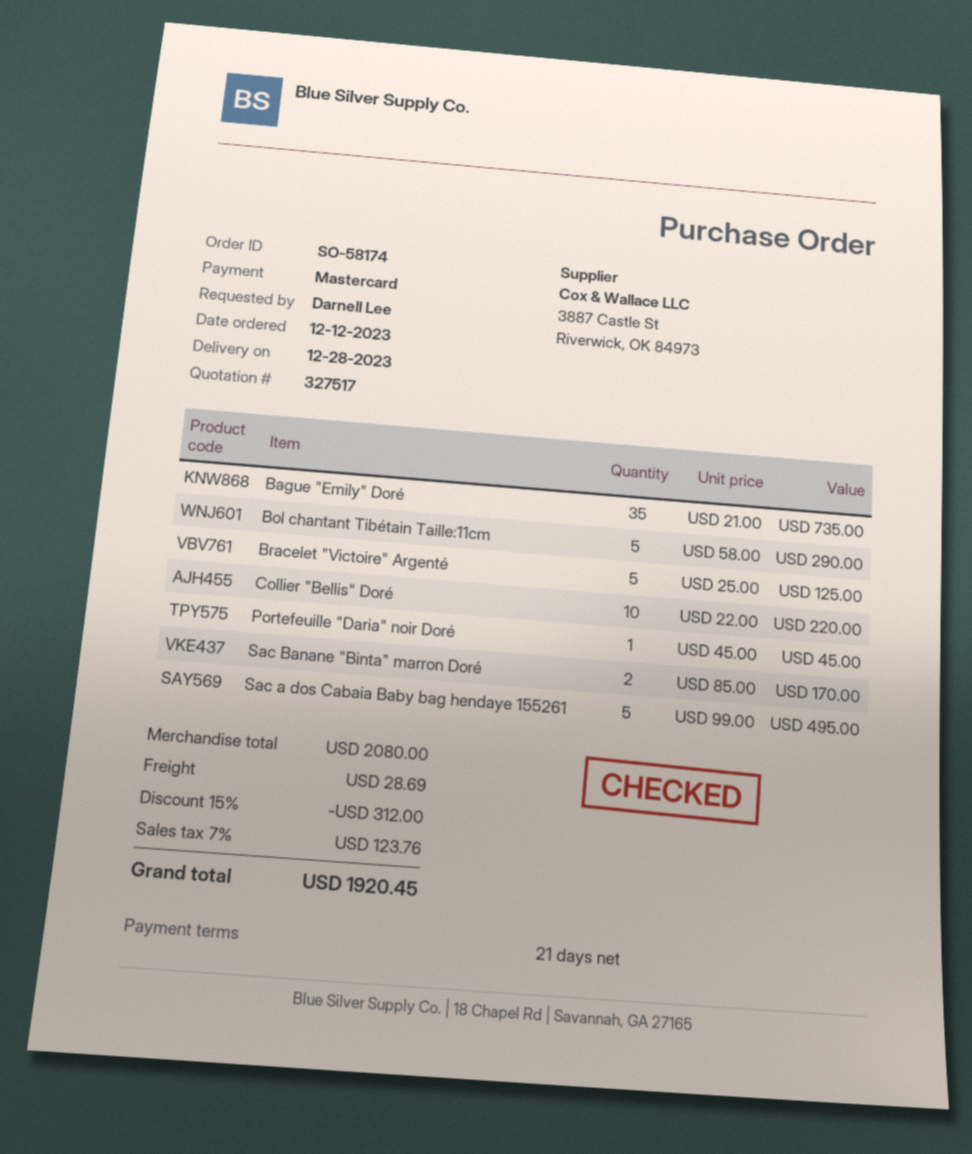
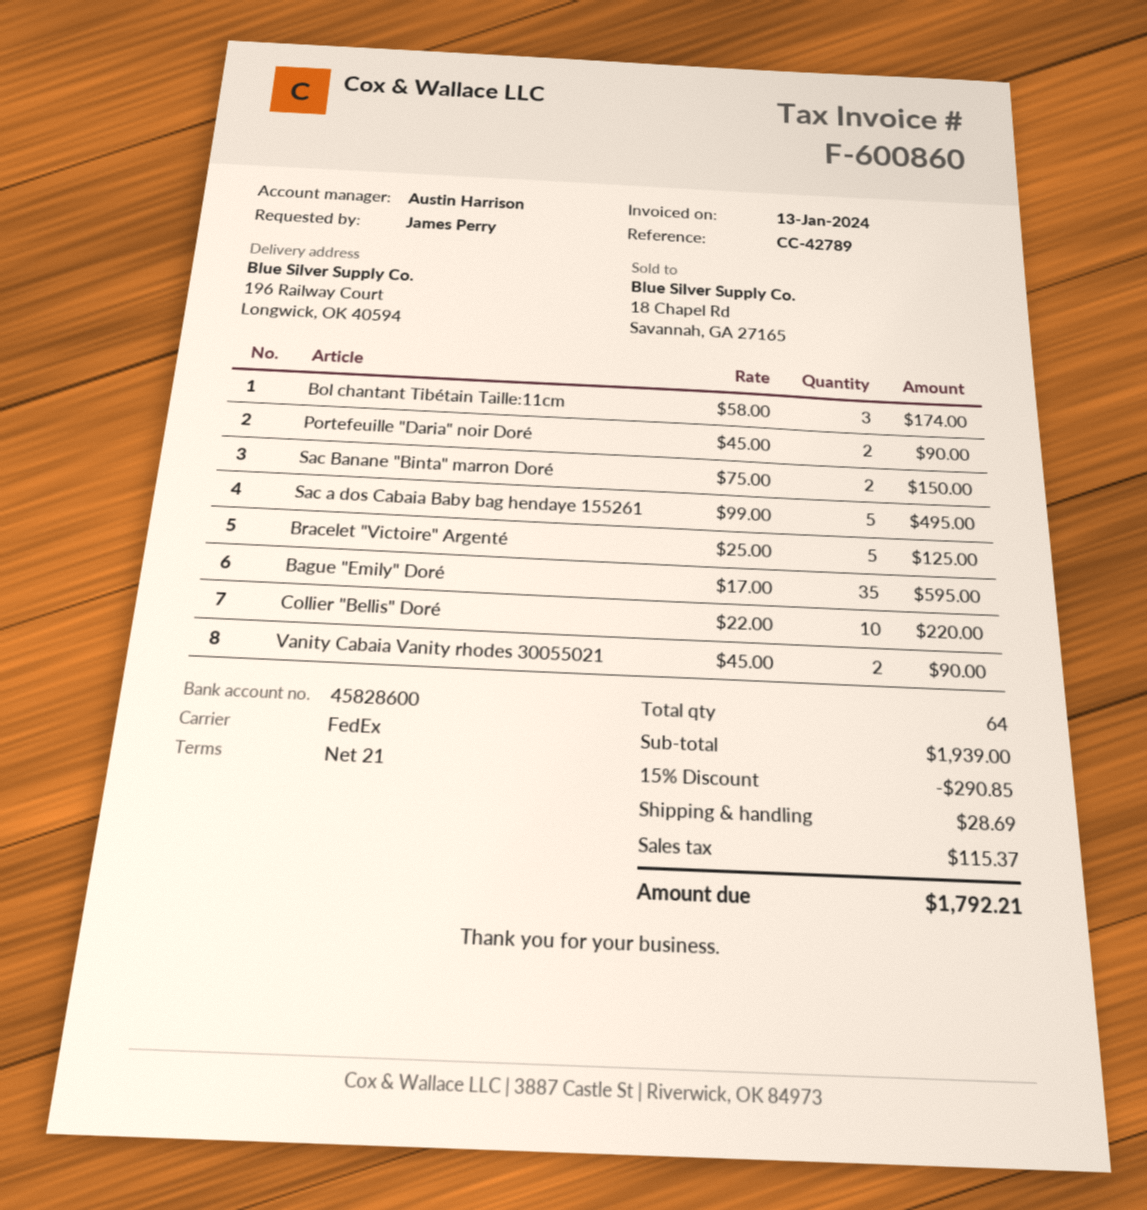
ordered by: Darnell Lee -> James Perry
Bague "Emily" Doré: 35 x 21.00 = 735.00 -> 35 x 17.00 = 595.00
Bol chantant Tibétain Taille:11cm: 5 x 58.00 = 290.00 -> 3 x 58.00 = 174.00
Portefeuille "Daria" noir Doré: 1 x 45.00 = 45.00 -> 2 x 45.00 = 90.00
Sac Banane "Binta" marron Doré: 2 x 85.00 = 170.00 -> 2 x 75.00 = 150.00
Vanity Cabaia Vanity rhodes 30055021: none -> 2 x 45.00 = 90.00
subtotal: 2080.00 -> 1939.00
discount: 15% = 312.00 -> 15% = 290.85
tax: 123.76 -> 115.37
total: 1920.45 -> 1792.21

